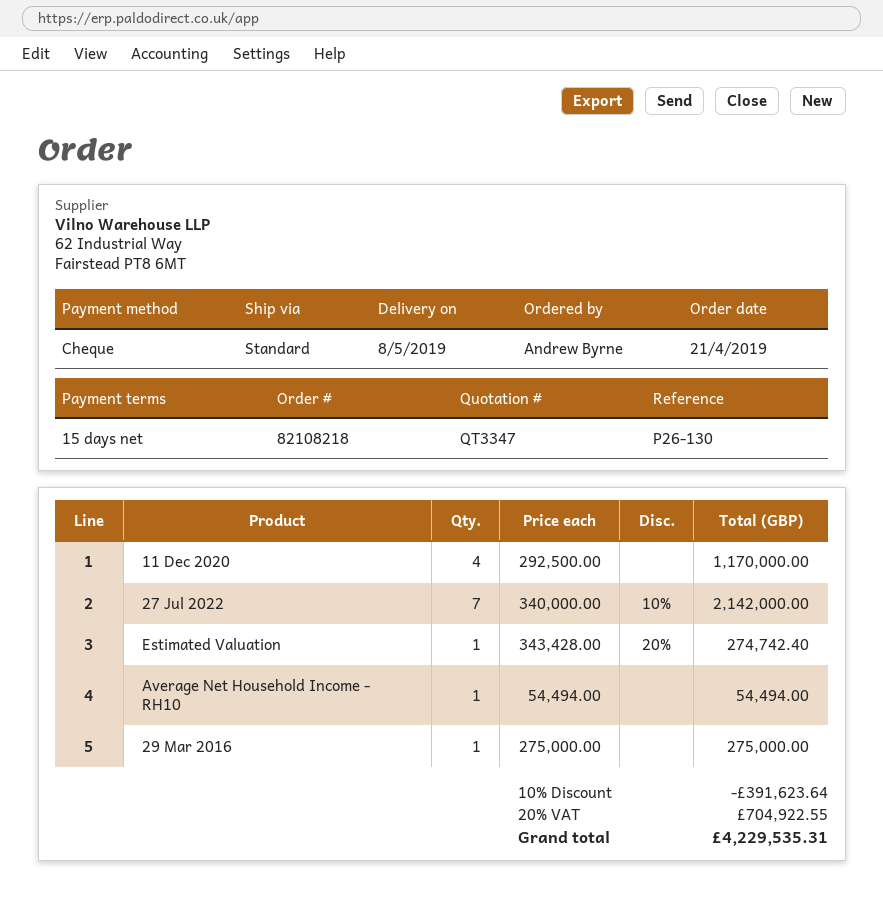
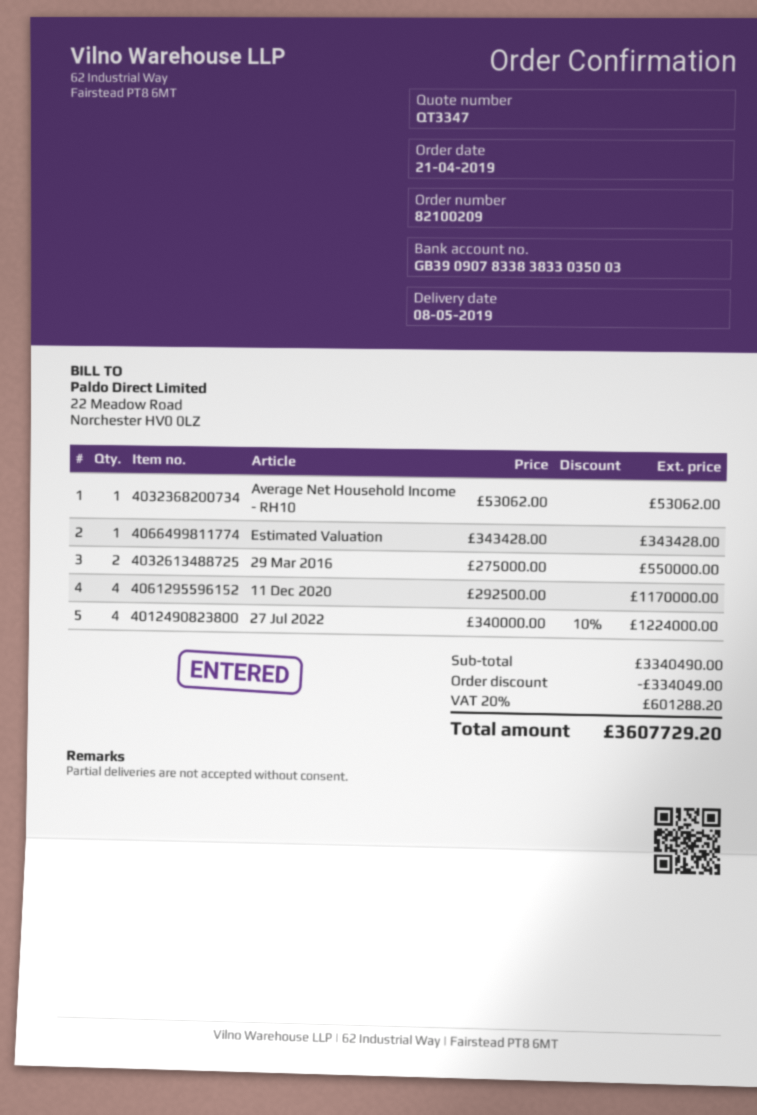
order number: 82108218 -> 82100209
27 Jul 2022: 7 x 340000.00 - 10% = 2142000.00 -> 4 x 340000.00 - 10% = 1224000.00
Estimated Valuation: 1 x 343428.00 - 20% = 274742.40 -> 1 x 343428.00 = 343428.00
Average Net Household Income - RH10: 1 x 54494.00 = 54494.00 -> 1 x 53062.00 = 53062.00
29 Mar 2016: 1 x 275000.00 = 275000.00 -> 2 x 275000.00 = 550000.00
discount: 391623.64 -> 334049.00
tax: 20% = 704922.55 -> 20% = 601288.20
total: 4229535.31 -> 3607729.20

